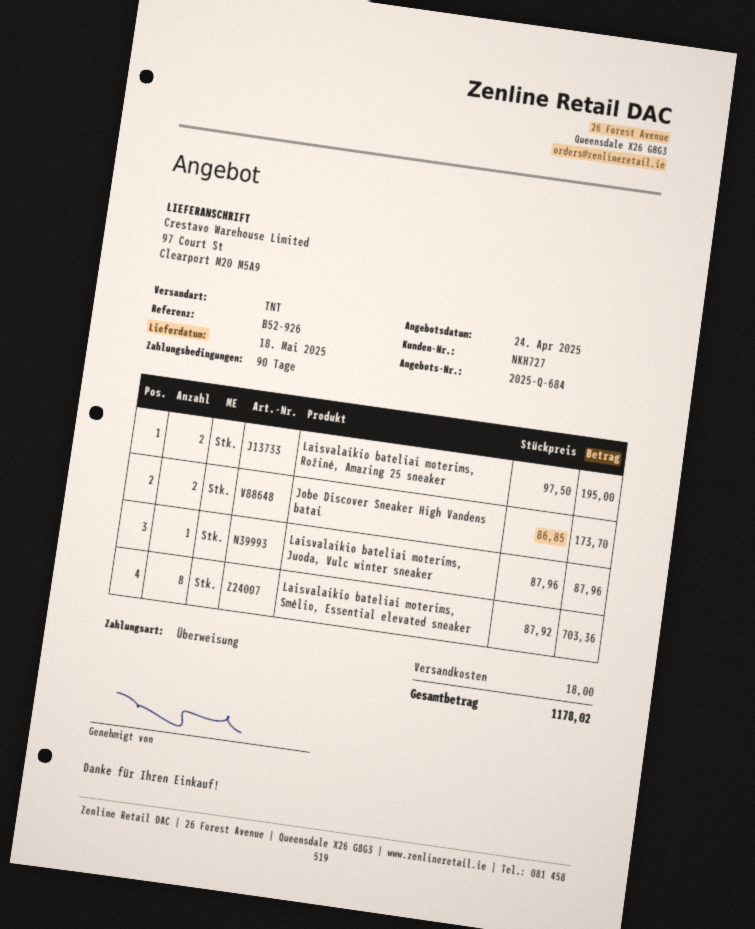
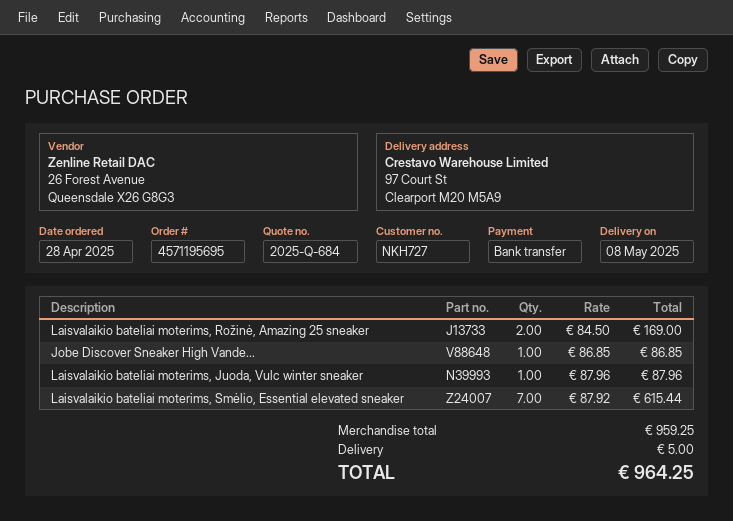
delivery date: 2025-05-18 -> 2025-05-08
Laisvalaikio bateliai moterims, Rožinė, Amazing 25 sneaker: 2 x 97.50 = 195.00 -> 2 x 84.50 = 169.00
Jobe Discover Sneaker High Vandens batai: 2 x 86.85 = 173.70 -> 1 x 86.85 = 86.85
Laisvalaikio bateliai moterims, Smėlio, Essential elevated sneaker: 8 x 87.92 = 703.36 -> 7 x 87.92 = 615.44
shipping: 18.00 -> 5.00
total: 1178.02 -> 964.25

